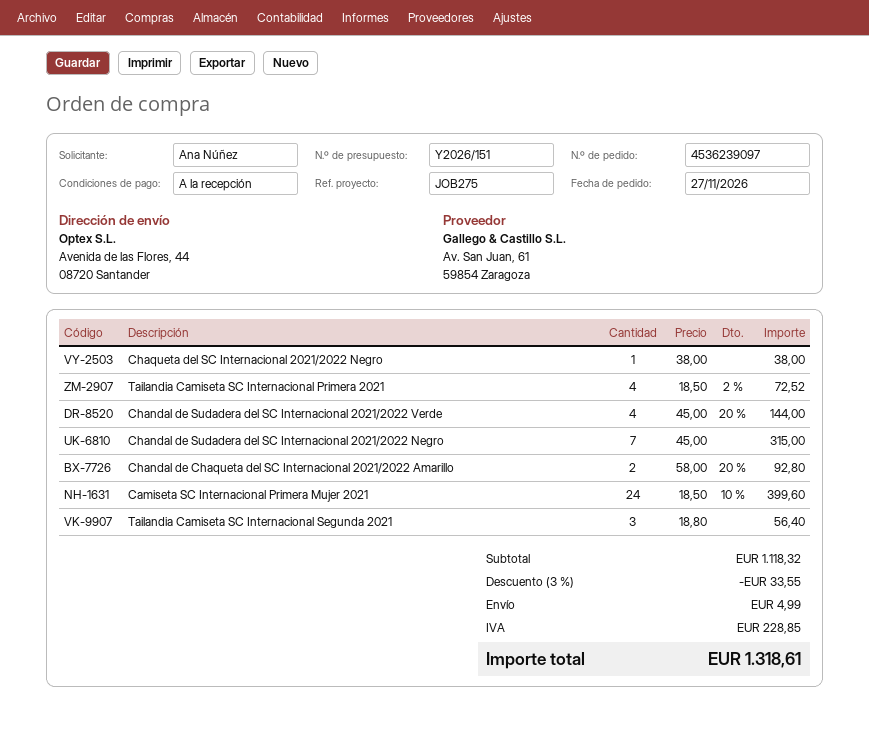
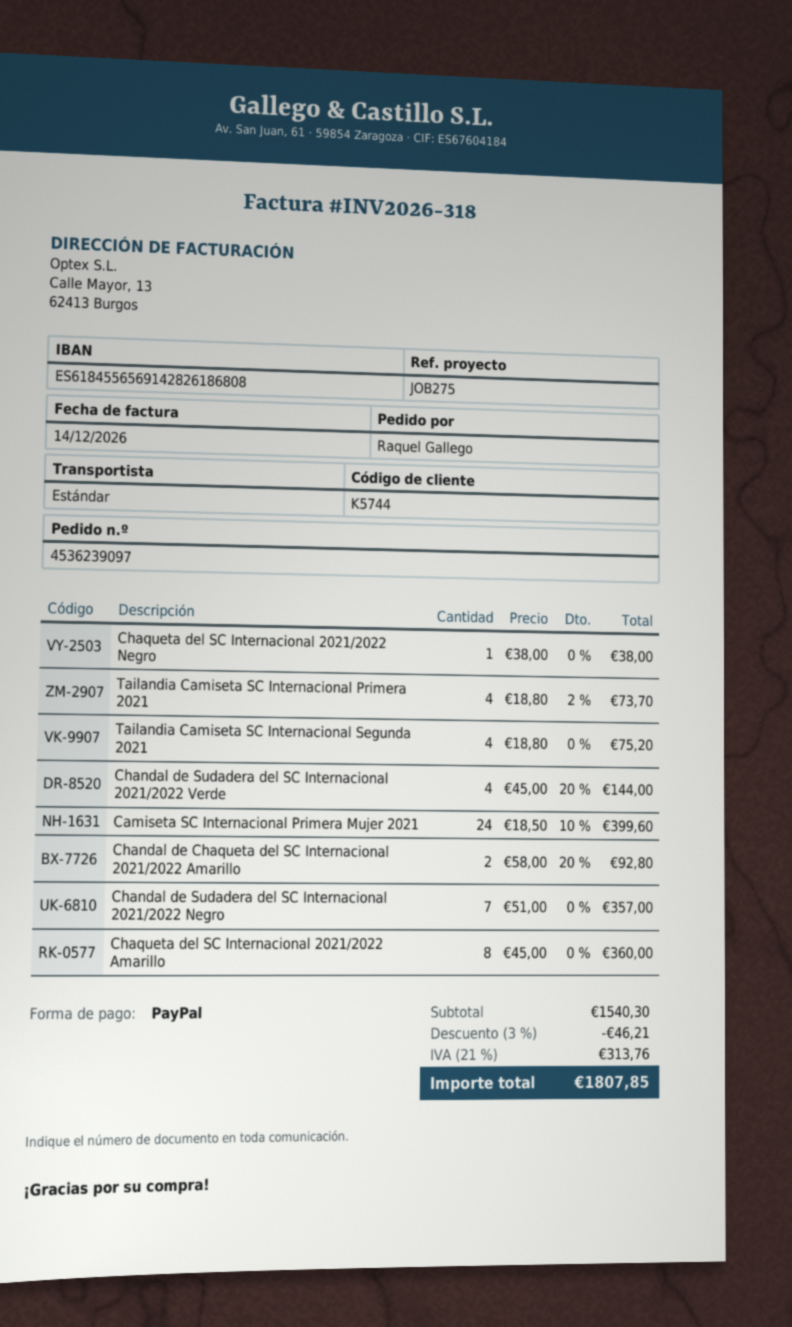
ordered by: Ana Núñez -> Raquel Gallego
Tailandia Camiseta SC Internacional Primera 2021: 4 x 18.50 - 2% = 72.52 -> 4 x 18.80 - 2% = 73.70
Chandal de Sudadera del SC Internacional 2021/2022 Negro: 7 x 45.00 = 315.00 -> 7 x 51.00 = 357.00
Tailandia Camiseta SC Internacional Segunda 2021: 3 x 18.80 = 56.40 -> 4 x 18.80 = 75.20
Chaqueta del SC Internacional 2021/2022 Amarillo: none -> 8 x 45.00 = 360.00
subtotal: 1118.32 -> 1540.30
discount: 3% = 33.55 -> 3% = 46.21
shipping: 4.99 -> none
tax: 228.85 -> 313.76
total: 1318.61 -> 1807.85

